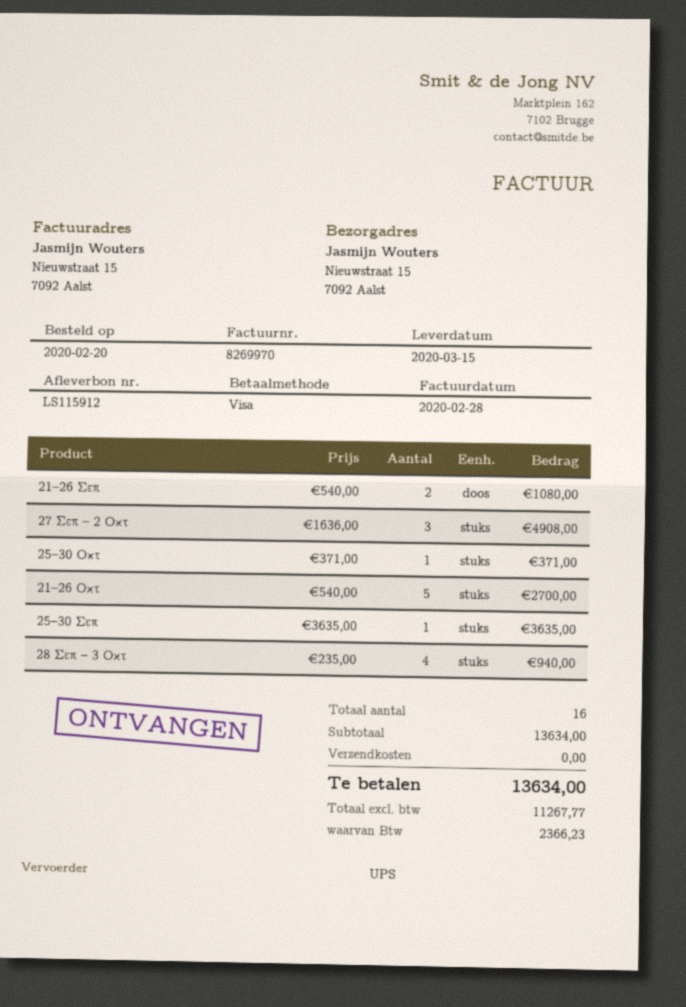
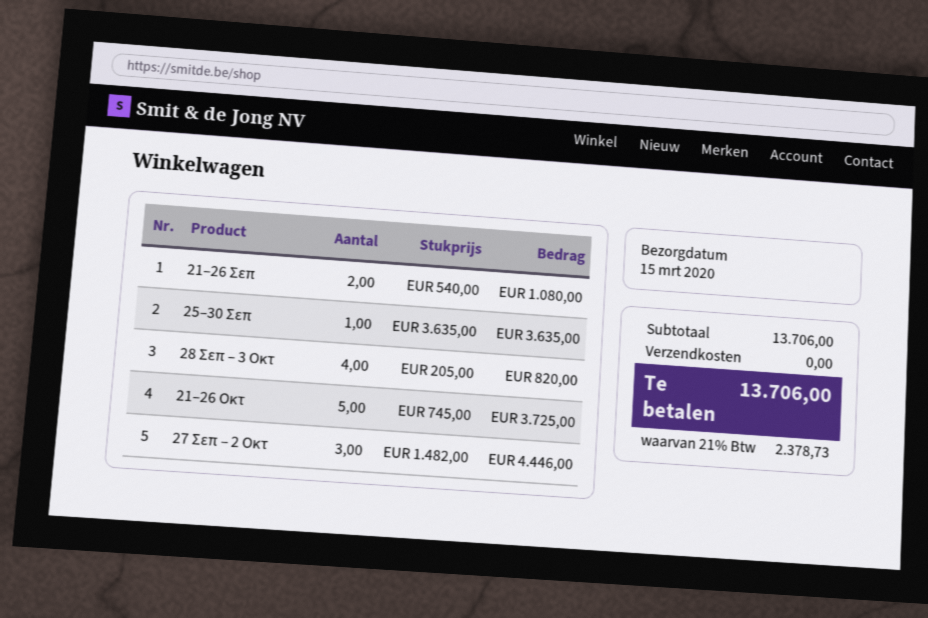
27 Σεπ – 2 Οκτ: 3 x 1636.00 = 4908.00 -> 3 x 1482.00 = 4446.00
25–30 Οκτ: 1 x 371.00 = 371.00 -> none
21–26 Οκτ: 5 x 540.00 = 2700.00 -> 5 x 745.00 = 3725.00
28 Σεπ – 3 Οκτ: 4 x 235.00 = 940.00 -> 4 x 205.00 = 820.00
subtotal: 13634.00 -> 13706.00
tax: 2366.23 -> 2378.73
total: 13634.00 -> 13706.00

